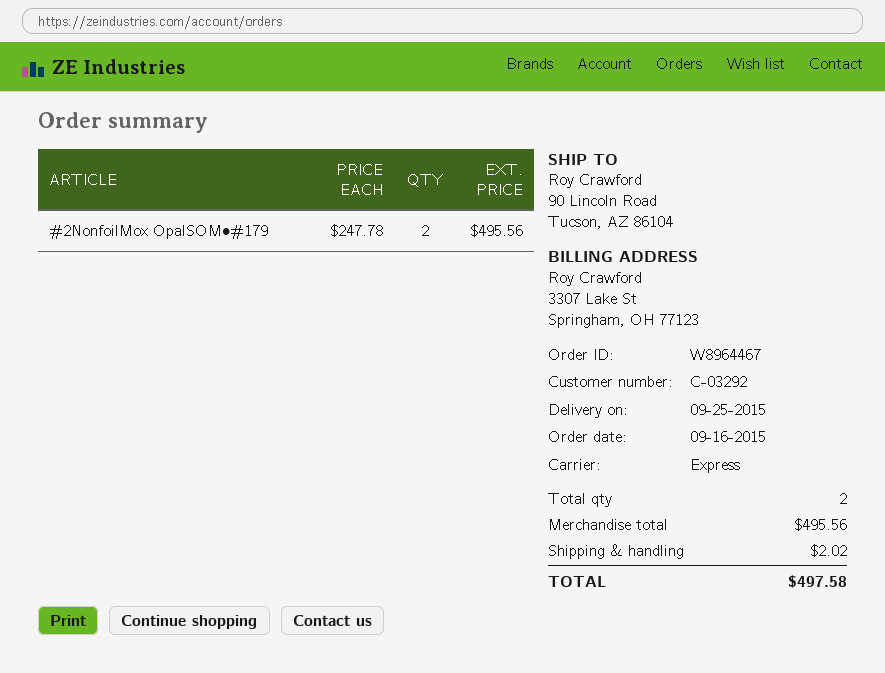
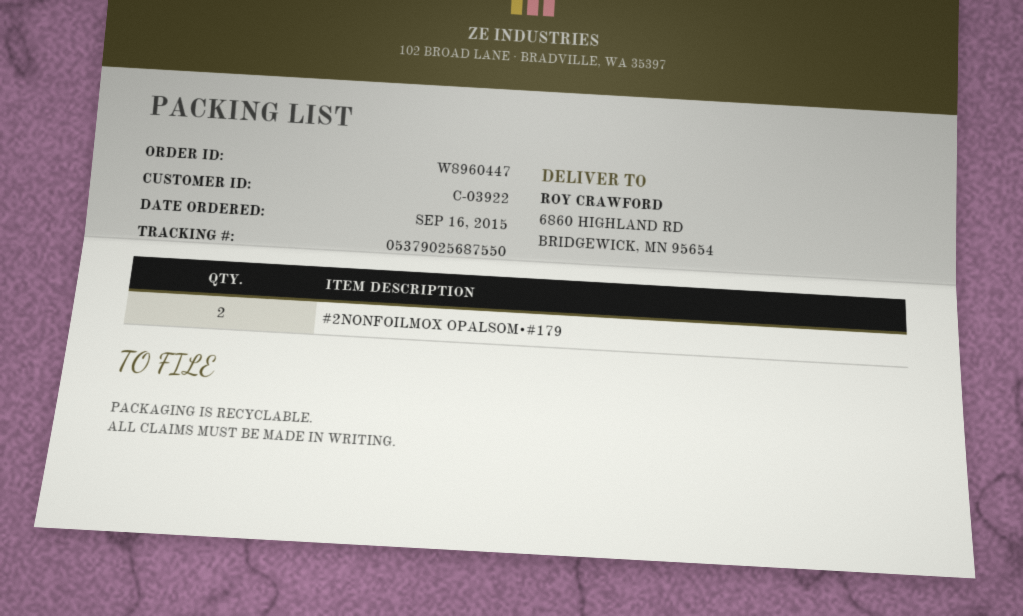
order number: W8964467 -> W8960447
customer number: C-03292 -> C-03922
ship to: 90 Lincoln Road, Tucson, AZ 86104 -> 6860 HIGHLAND RD, BRIDGEWICK, MN 95654

